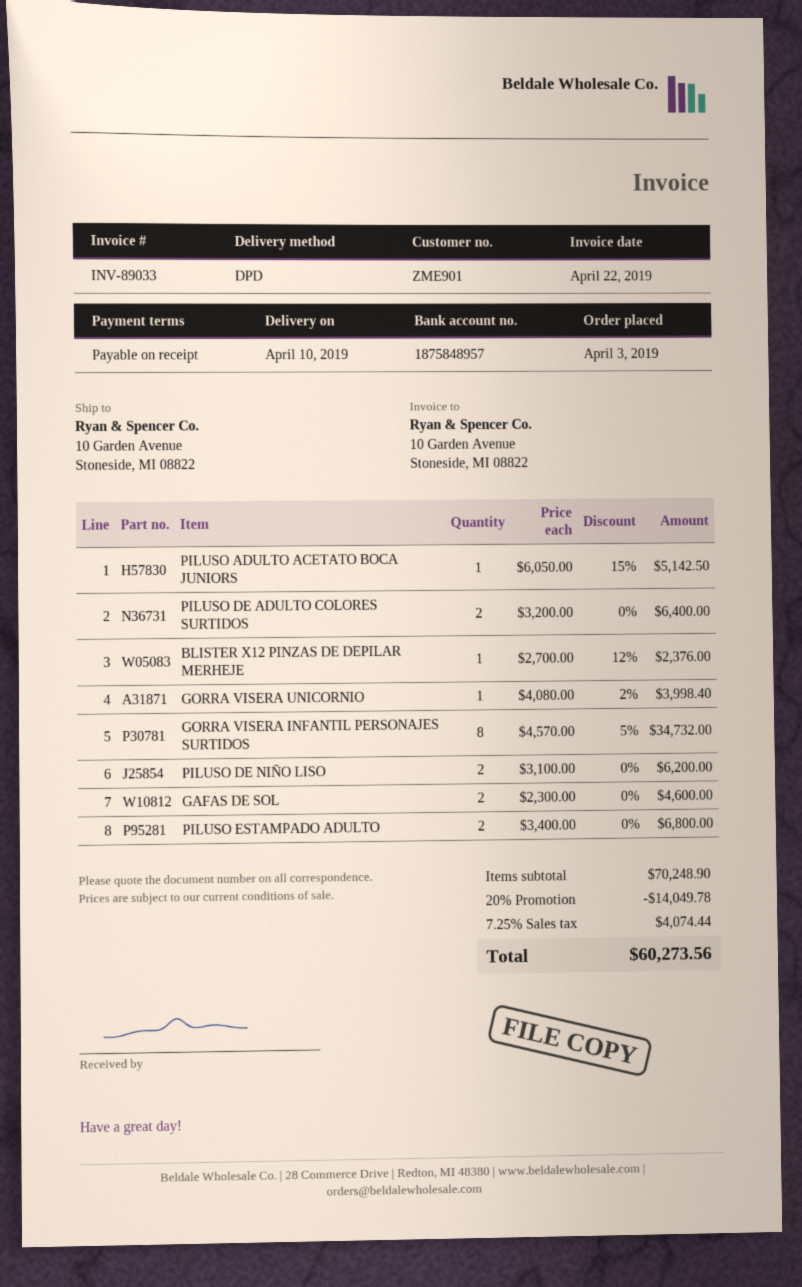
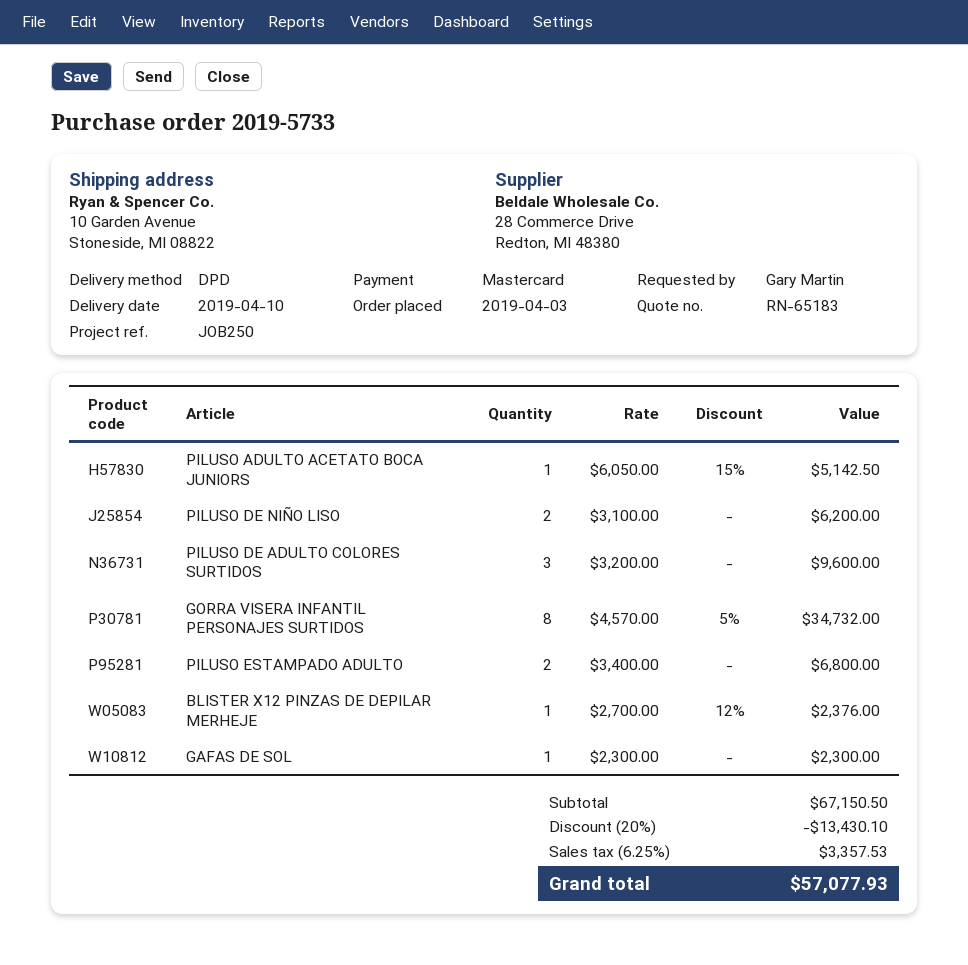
PILUSO DE ADULTO COLORES SURTIDOS: 2 x 3200.00 = 6400.00 -> 3 x 3200.00 = 9600.00
GORRA VISERA UNICORNIO: 1 x 4080.00 - 2% = 3998.40 -> none
GAFAS DE SOL: 2 x 2300.00 = 4600.00 -> 1 x 2300.00 = 2300.00
subtotal: 70248.90 -> 67150.50
discount: 20% = 14049.78 -> 20% = 13430.10
tax: 7.25% = 4074.44 -> 6.25% = 3357.53
total: 60273.56 -> 57077.93

